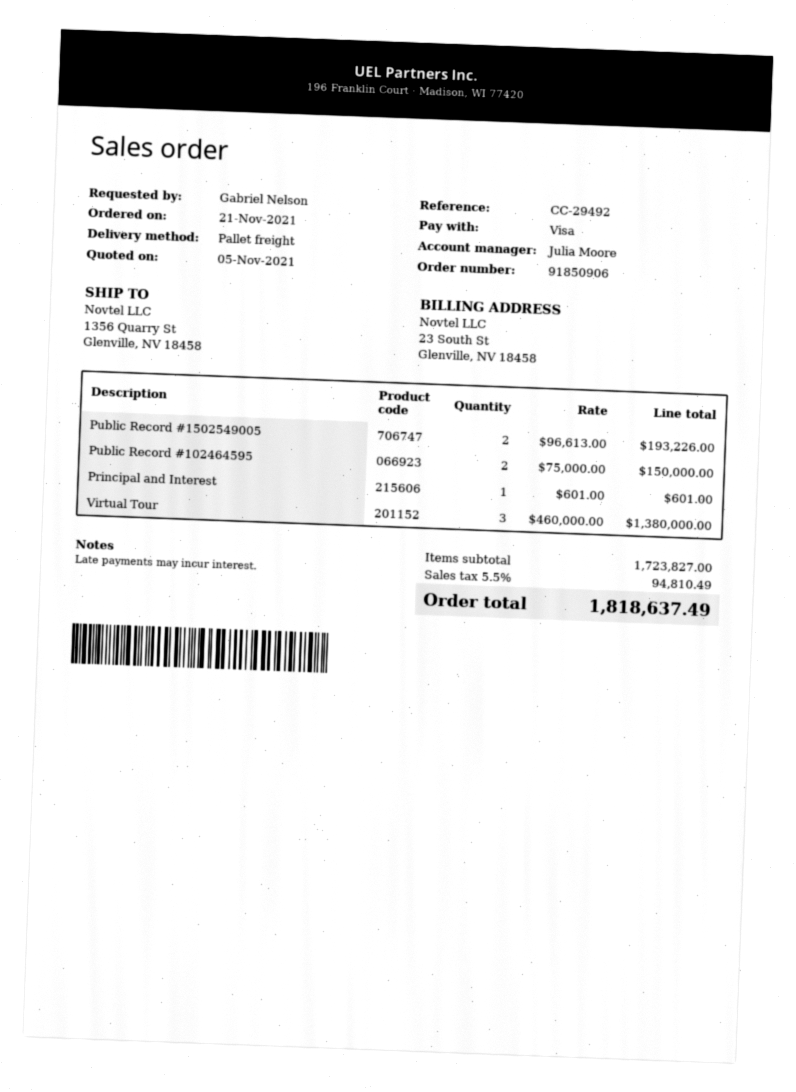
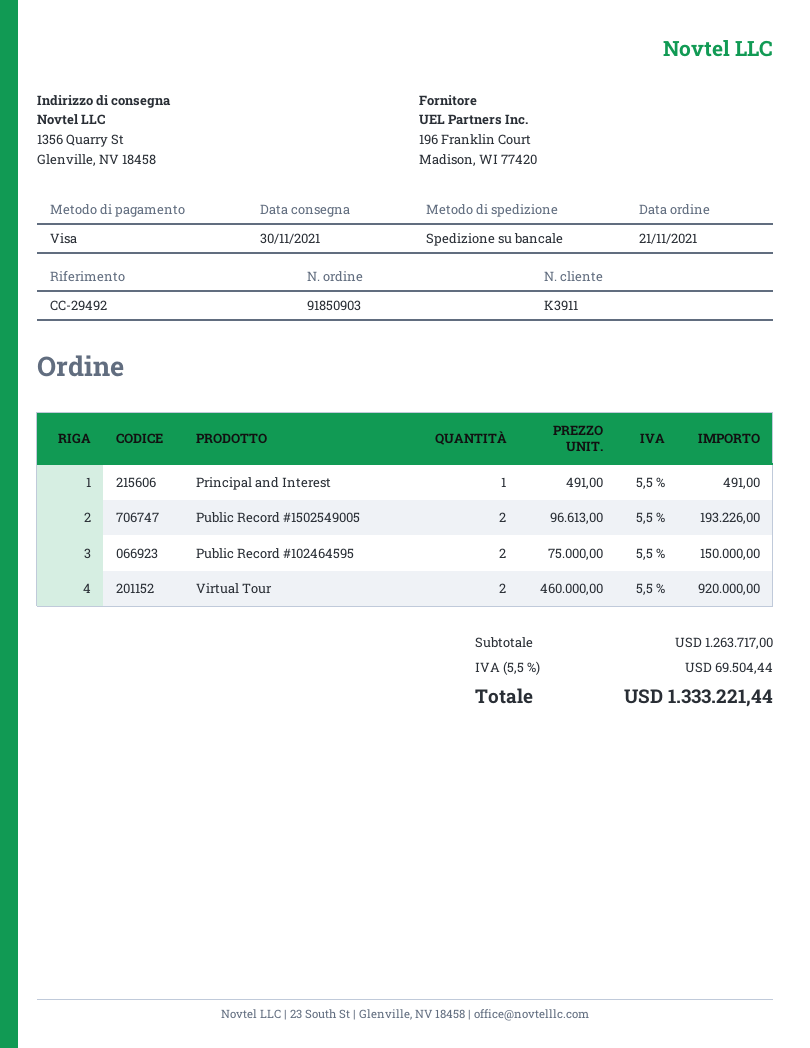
order number: 91850906 -> 91850903
Principal and Interest: 1 x 601.00 = 601.00 -> 1 x 491.00 = 491.00
Virtual Tour: 3 x 460000.00 = 1380000.00 -> 2 x 460000.00 = 920000.00
subtotal: 1723827.00 -> 1263717.00
tax: 5.5% = 94810.49 -> 5.5% = 69504.44
total: 1818637.49 -> 1333221.44

